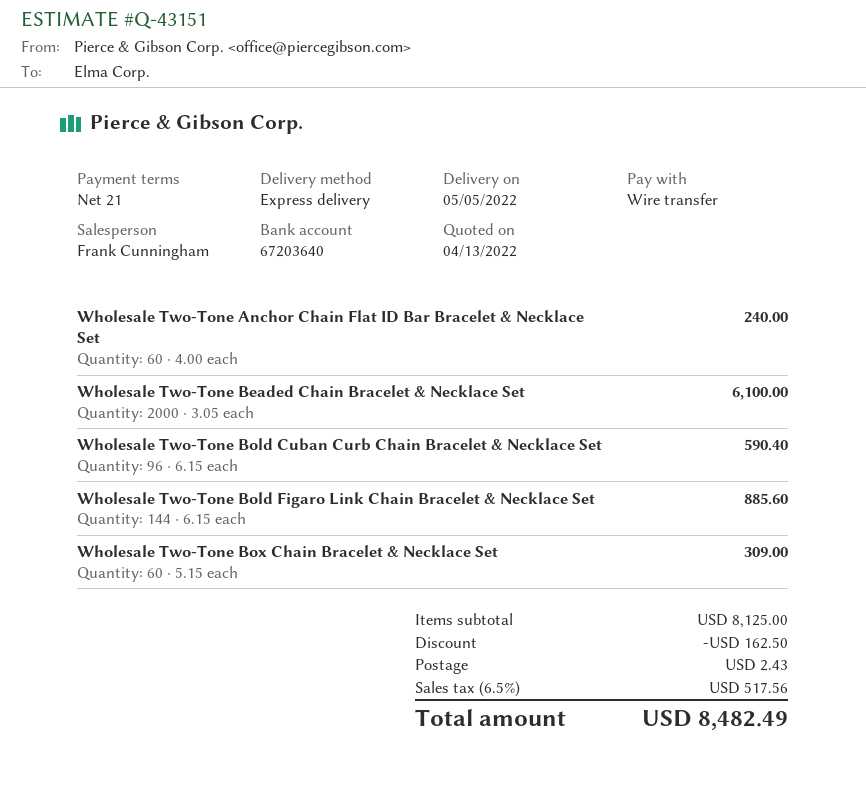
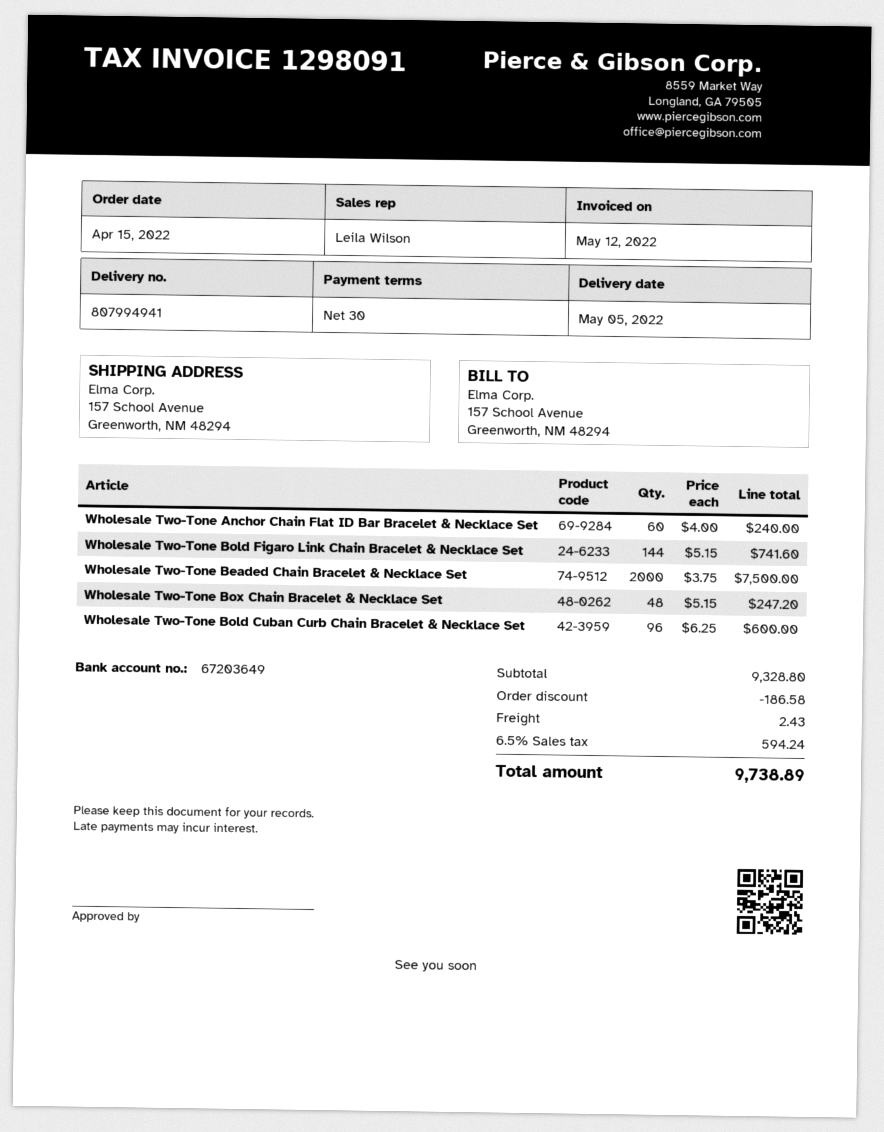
payment terms: 21 days -> 30 days
sales rep: Frank Cunningham -> Leila Wilson
bank account: 67203640 -> 67203649
Wholesale Two-Tone Beaded Chain Bracelet & Necklace Set: 2000 x 3.05 = 6100.00 -> 2000 x 3.75 = 7500.00
Wholesale Two-Tone Bold Cuban Curb Chain Bracelet & Necklace Set: 96 x 6.15 = 590.40 -> 96 x 6.25 = 600.00
Wholesale Two-Tone Bold Figaro Link Chain Bracelet & Necklace Set: 144 x 6.15 = 885.60 -> 144 x 5.15 = 741.60
Wholesale Two-Tone Box Chain Bracelet & Necklace Set: 60 x 5.15 = 309.00 -> 48 x 5.15 = 247.20
subtotal: 8125.00 -> 9328.80
discount: 162.50 -> 186.58
tax: 6.5% = 517.56 -> 6.5% = 594.24
total: 8482.49 -> 9738.89

